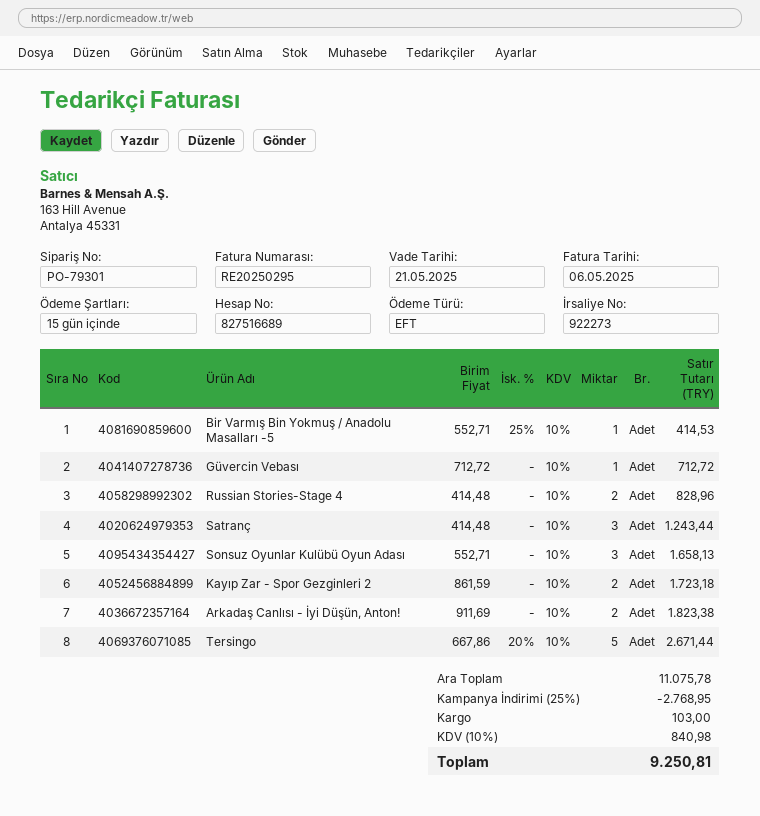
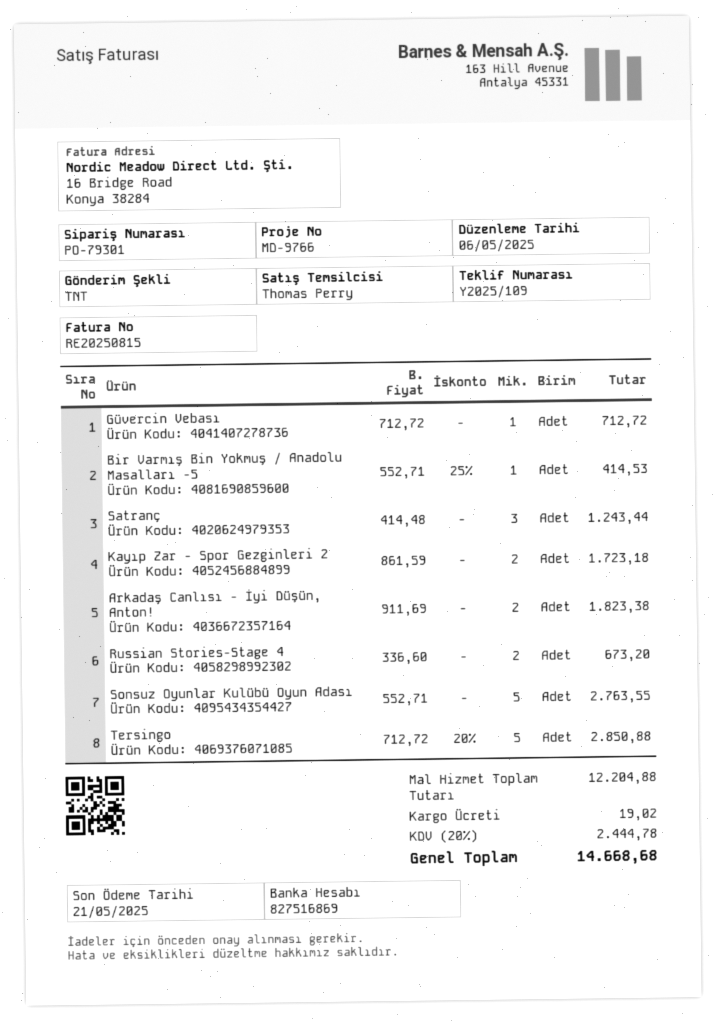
invoice number: RE20250295 -> RE20250815
bank account: 827516689 -> 827516869
Russian Stories-Stage 4: 2 x 414.48 = 828.96 -> 2 x 336.60 = 673.20
Sonsuz Oyunlar Kulübü Oyun Adası: 3 x 552.71 = 1658.13 -> 5 x 552.71 = 2763.55
Tersingo: 5 x 667.86 - 20% = 2671.44 -> 5 x 712.72 - 20% = 2850.88
subtotal: 11075.78 -> 12204.88
discount: 25% = 2768.95 -> none
shipping: 103.00 -> 19.02
tax: 10% = 840.98 -> 20% = 2444.78
total: 9250.81 -> 14668.68

